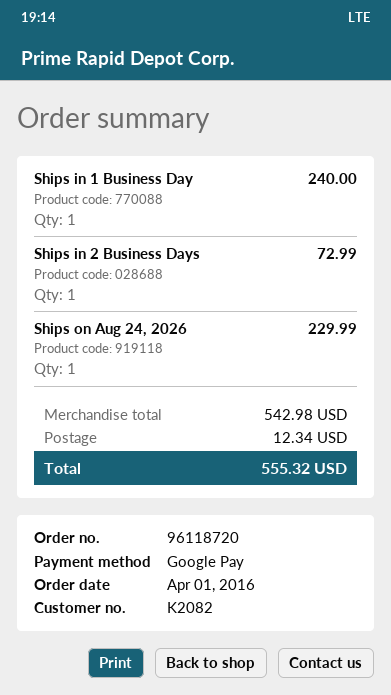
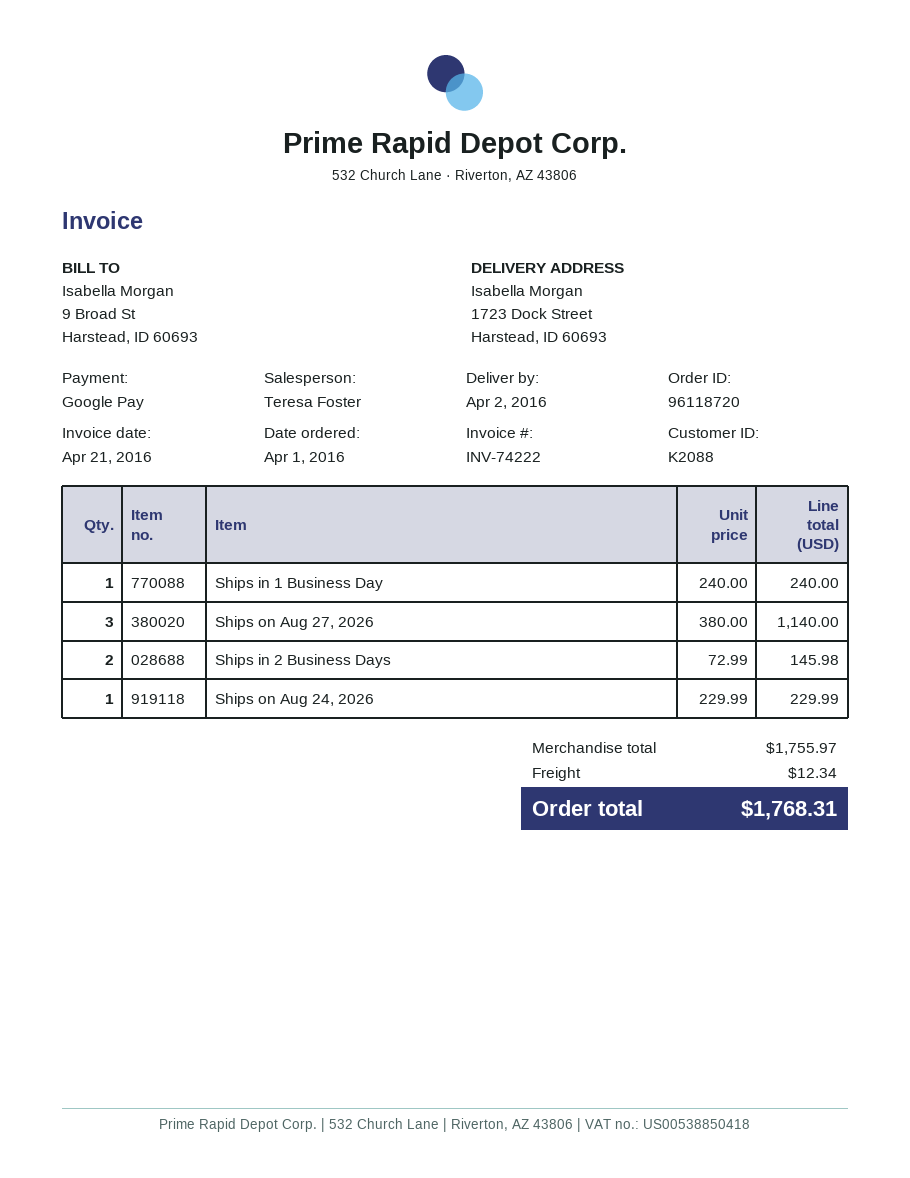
customer number: K2082 -> K2088
Ships in 2 Business Days: 1 for 72.99 -> 2 for 145.98
Ships on Aug 27, 2026: none -> 3 for 1140.00
subtotal: 542.98 -> 1755.97
total: 555.32 -> 1768.31

